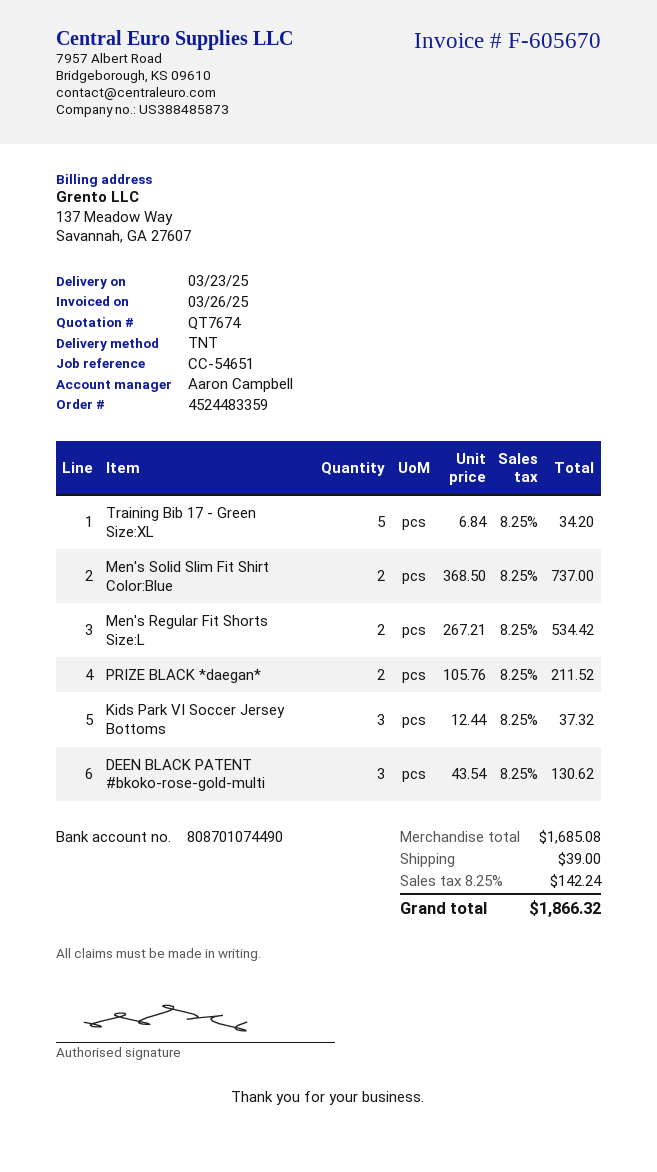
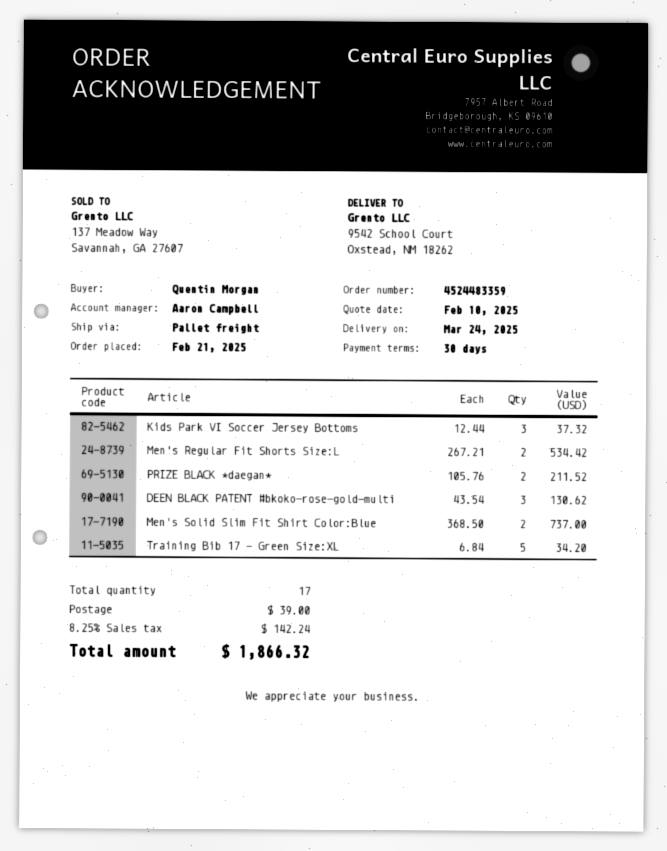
delivery date: 2025-03-23 -> 2025-03-24
shipping method: TNT -> pallet freight

